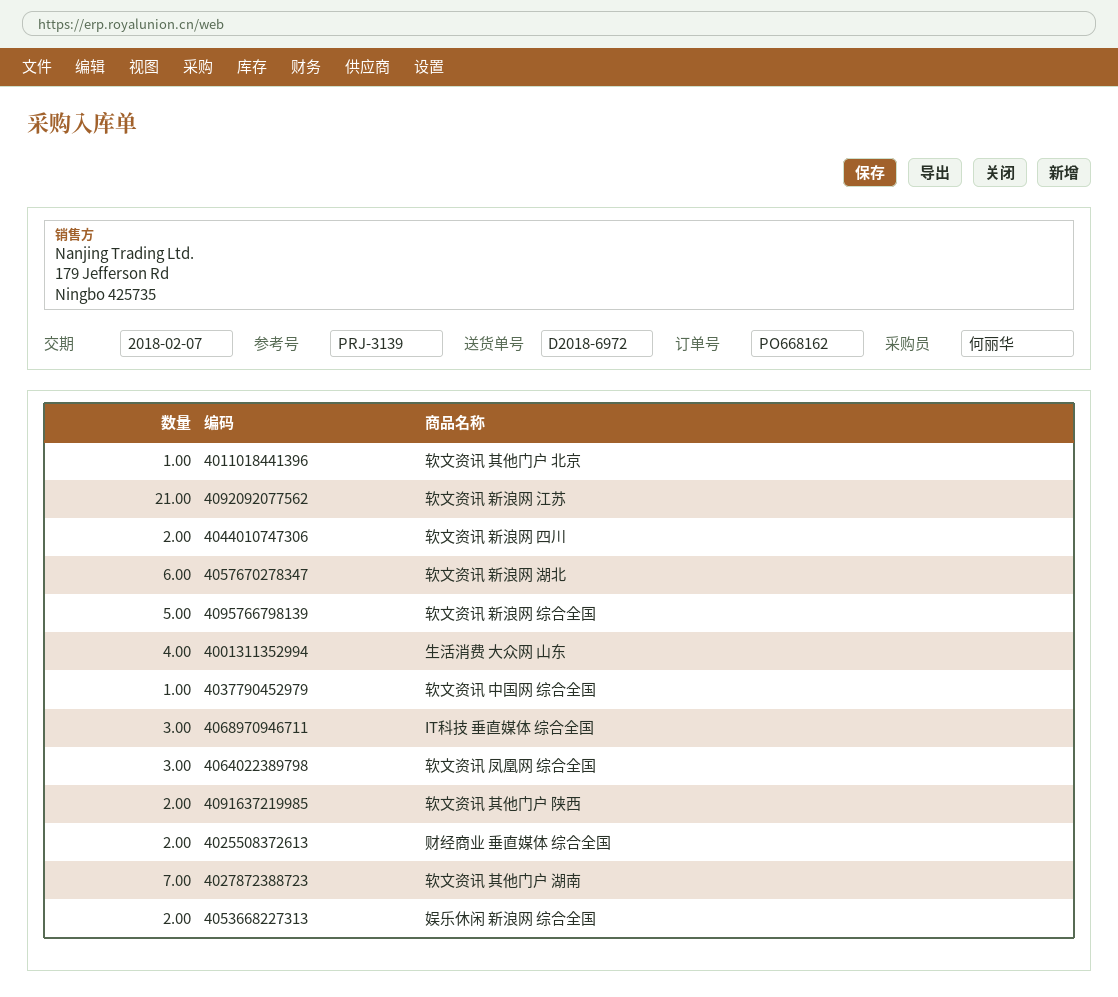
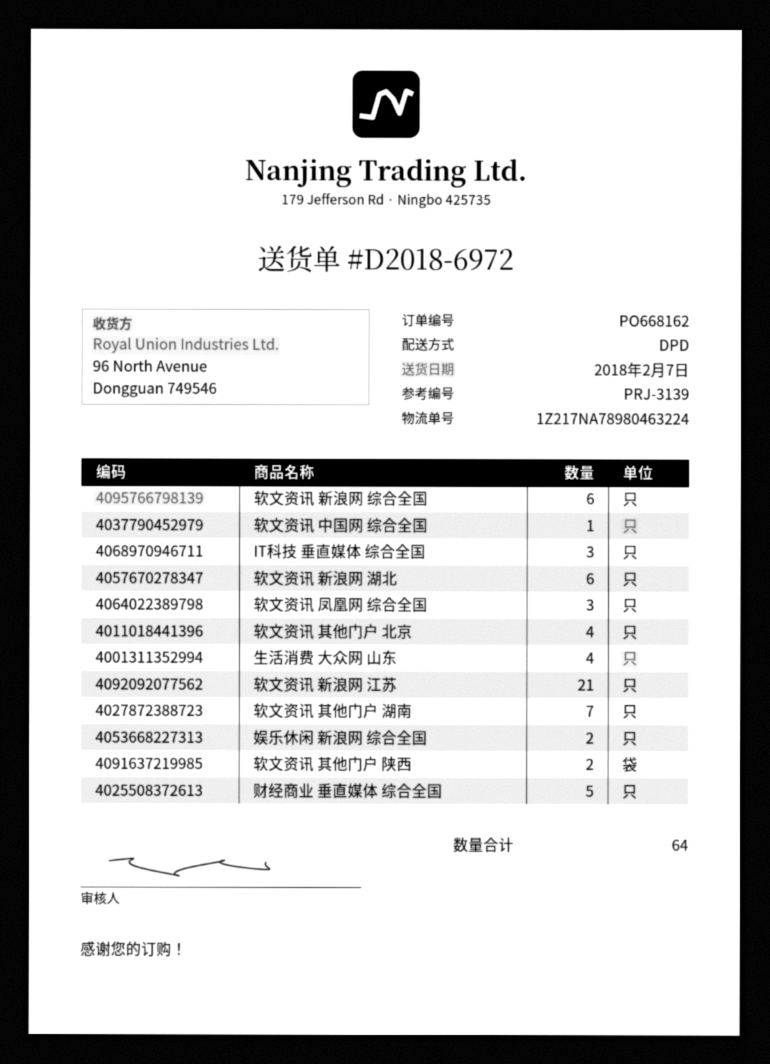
软文资讯 其他门户 北京: 1 -> 4
软文资讯 新浪网 四川: 2 -> none
软文资讯 新浪网 综合全国: 5 -> 6
财经商业 垂直媒体 综合全国: 2 -> 5

